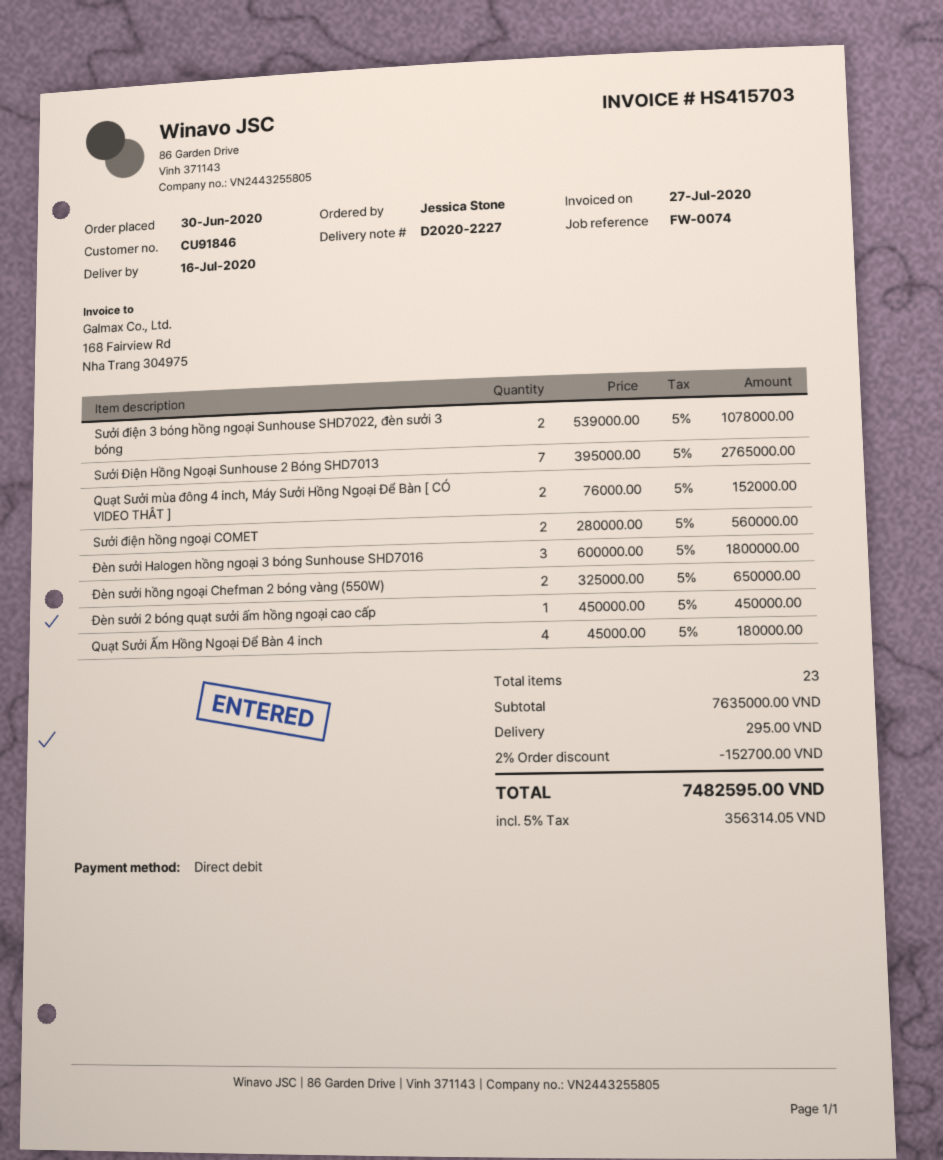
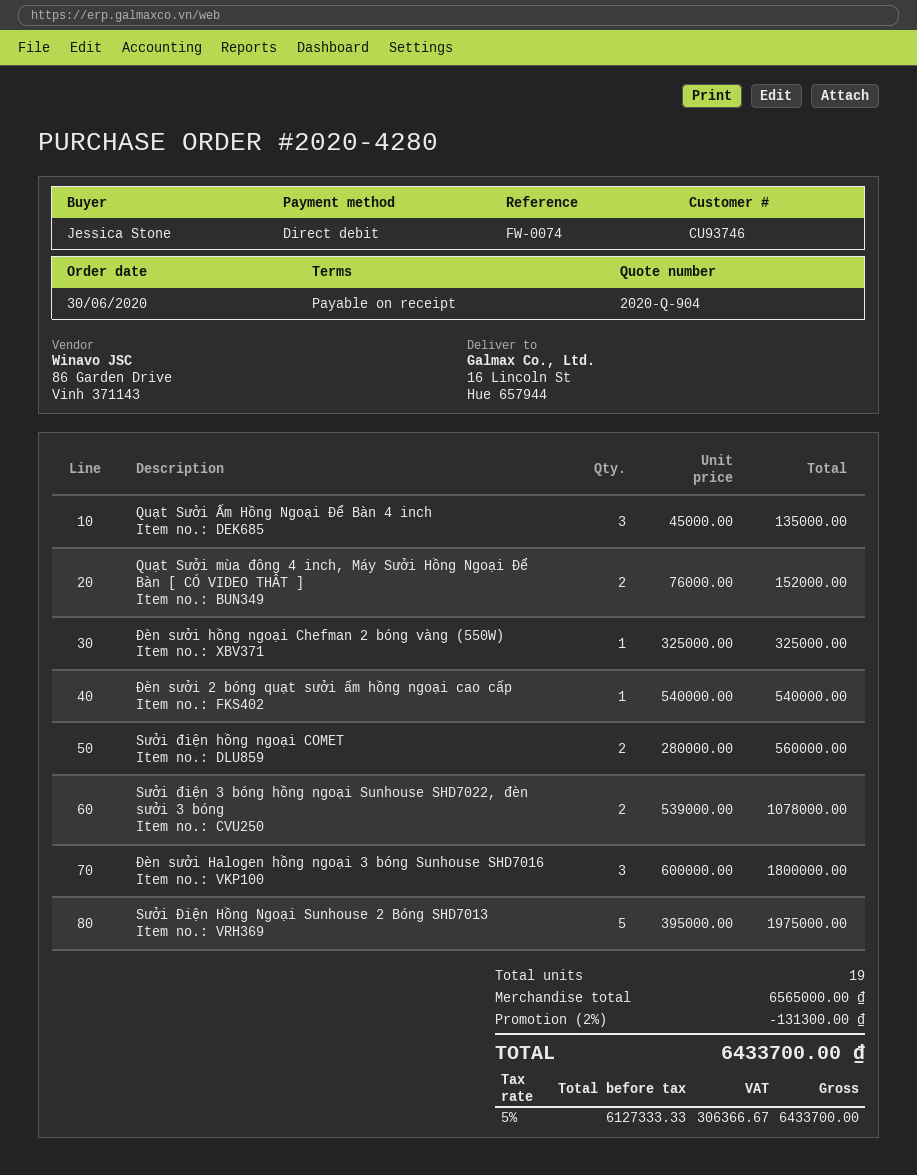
customer number: CU91846 -> CU93746
Sưởi Điện Hồng Ngoại Sunhouse 2 Bóng SHD7013: 7 x 395000.00 = 2765000.00 -> 5 x 395000.00 = 1975000.00
Đèn sưởi hồng ngoại Chefman 2 bóng vàng (550W): 2 x 325000.00 = 650000.00 -> 1 x 325000.00 = 325000.00
Đèn sưởi 2 bóng quạt sưởi ấm hồng ngoại cao cấp: 1 x 450000.00 = 450000.00 -> 1 x 540000.00 = 540000.00
Quạt Sưởi Ấm Hồng Ngoại Để Bàn 4 inch: 4 x 45000.00 = 180000.00 -> 3 x 45000.00 = 135000.00
total quantity: 23 -> 19
subtotal: 7635000.00 -> 6565000.00
discount: 2% = 152700.00 -> 2% = 131300.00
shipping: 295.00 -> none
tax: 5% = 356314.05 -> 5% = 306366.67
total: 7482595.00 -> 6433700.00

